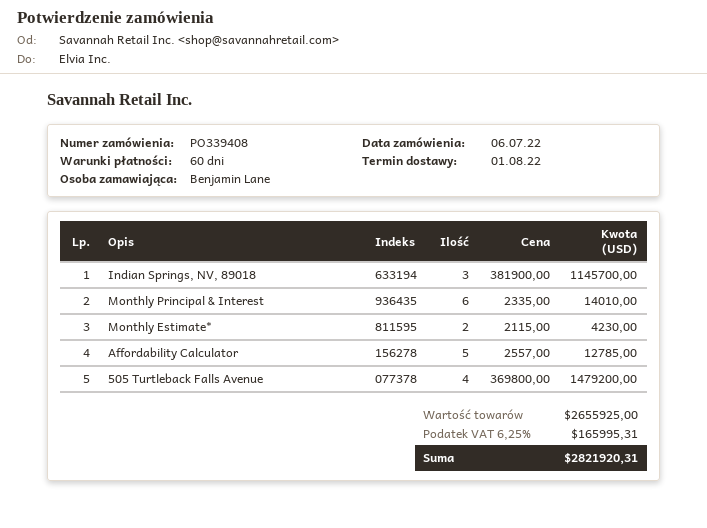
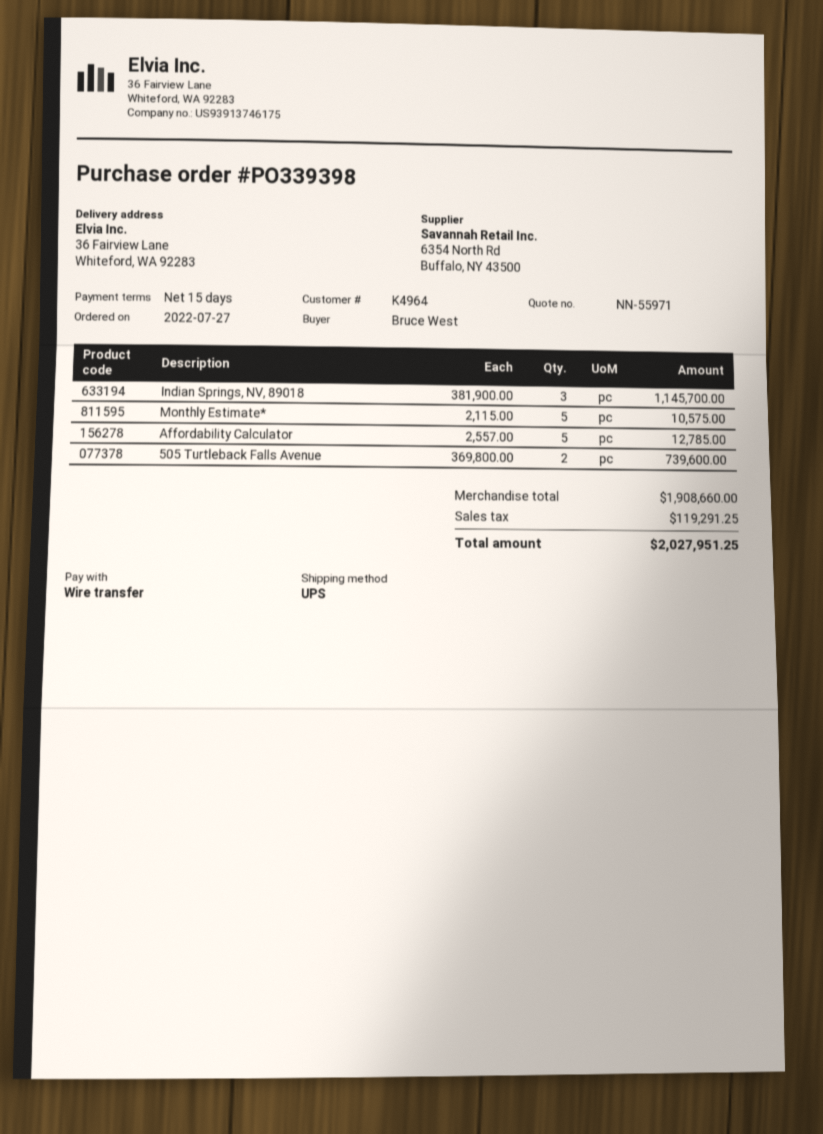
order number: PO339408 -> PO339398
order date: 2022-07-06 -> 2022-07-27
payment terms: 60 days -> 15 days
ordered by: Benjamin Lane -> Bruce West
Monthly Principal & Interest: 6 x 2335.00 = 14010.00 -> none
Monthly Estimate*: 2 x 2115.00 = 4230.00 -> 5 x 2115.00 = 10575.00
505 Turtleback Falls Avenue: 4 x 369800.00 = 1479200.00 -> 2 x 369800.00 = 739600.00
subtotal: 2655925.00 -> 1908660.00
tax: 165995.31 -> 119291.25
total: 2821920.31 -> 2027951.25

